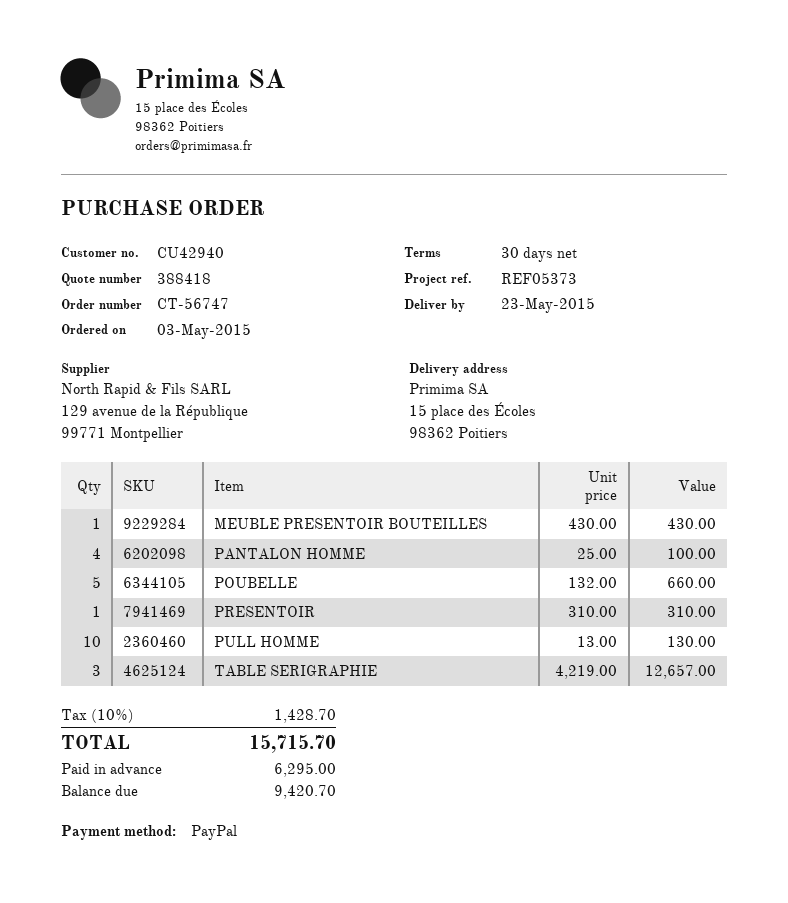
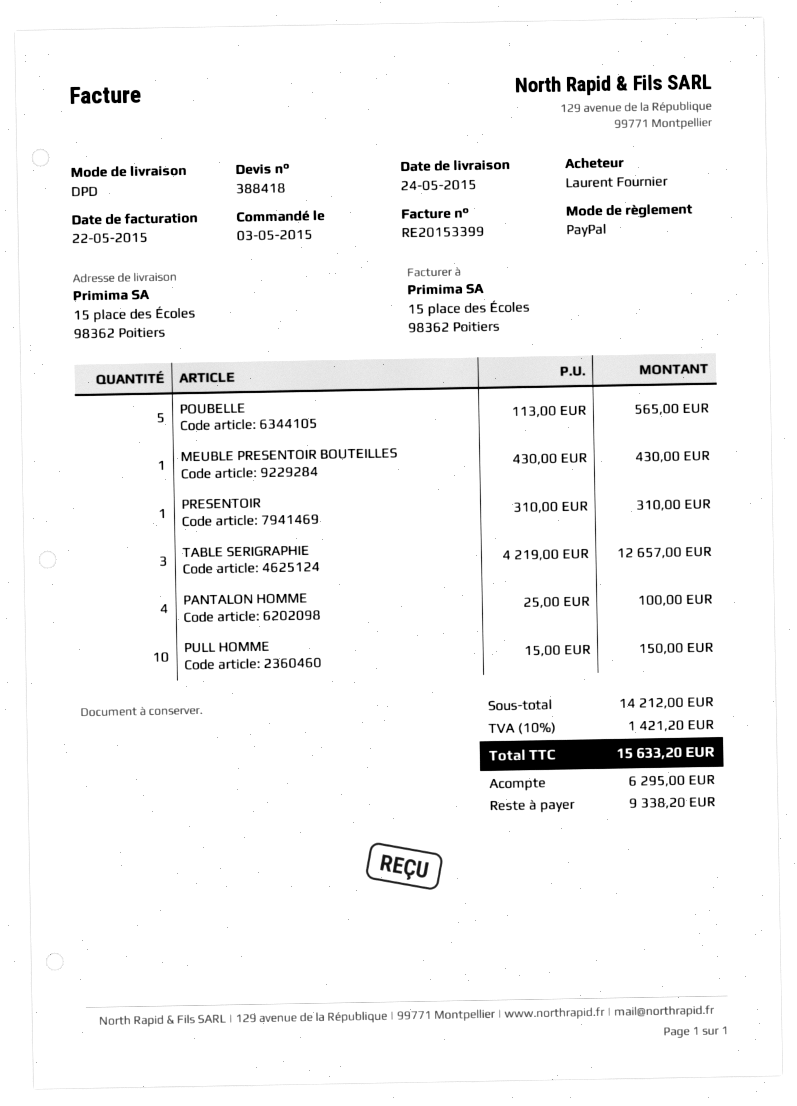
delivery date: 2015-05-23 -> 2015-05-24
POUBELLE: 5 x 132.00 = 660.00 -> 5 x 113.00 = 565.00
PULL HOMME: 10 x 13.00 = 130.00 -> 10 x 15.00 = 150.00
tax: 10% = 1428.70 -> 10% = 1421.20
total: 15715.70 -> 15633.20
balance: 9420.70 -> 9338.20

